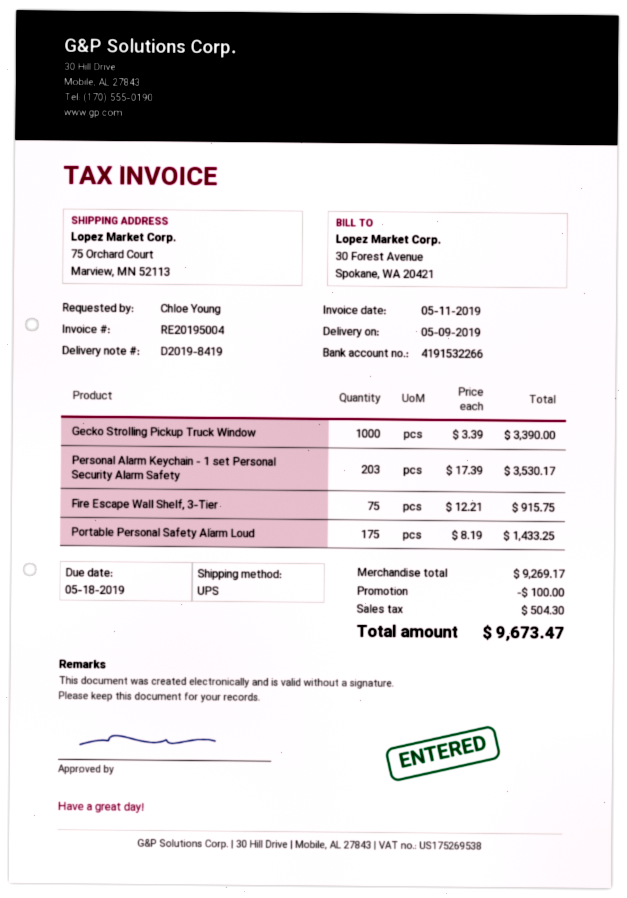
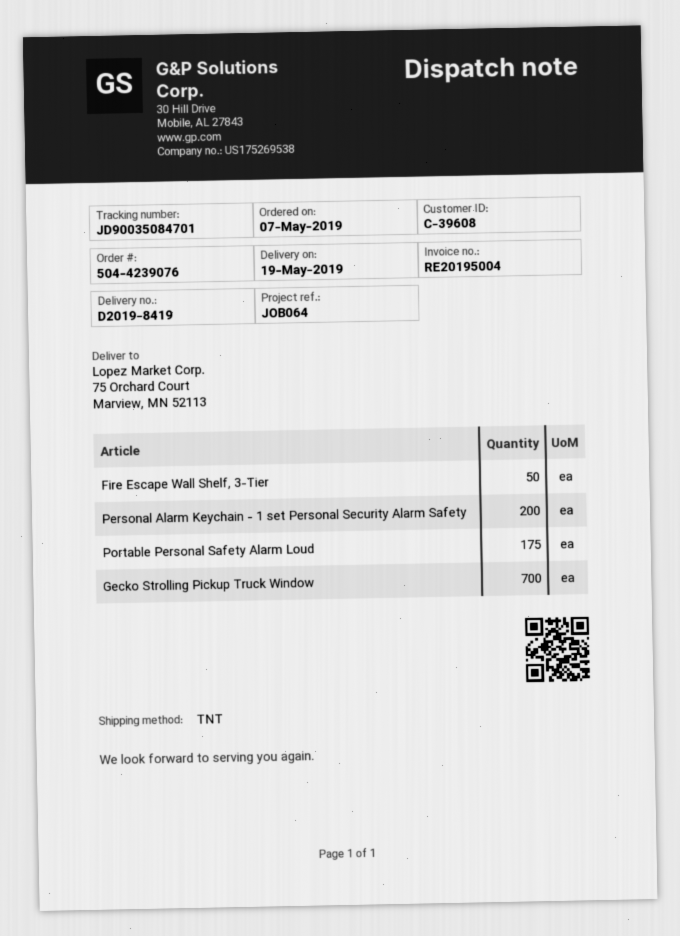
delivery date: 2019-05-09 -> 2019-05-19
shipping method: UPS -> TNT
Gecko Strolling Pickup Truck Window: 1000 -> 700
Personal Alarm Keychain - 1 set Personal Security Alarm Safety: 203 -> 200
Fire Escape Wall Shelf, 3-Tier: 75 -> 50

